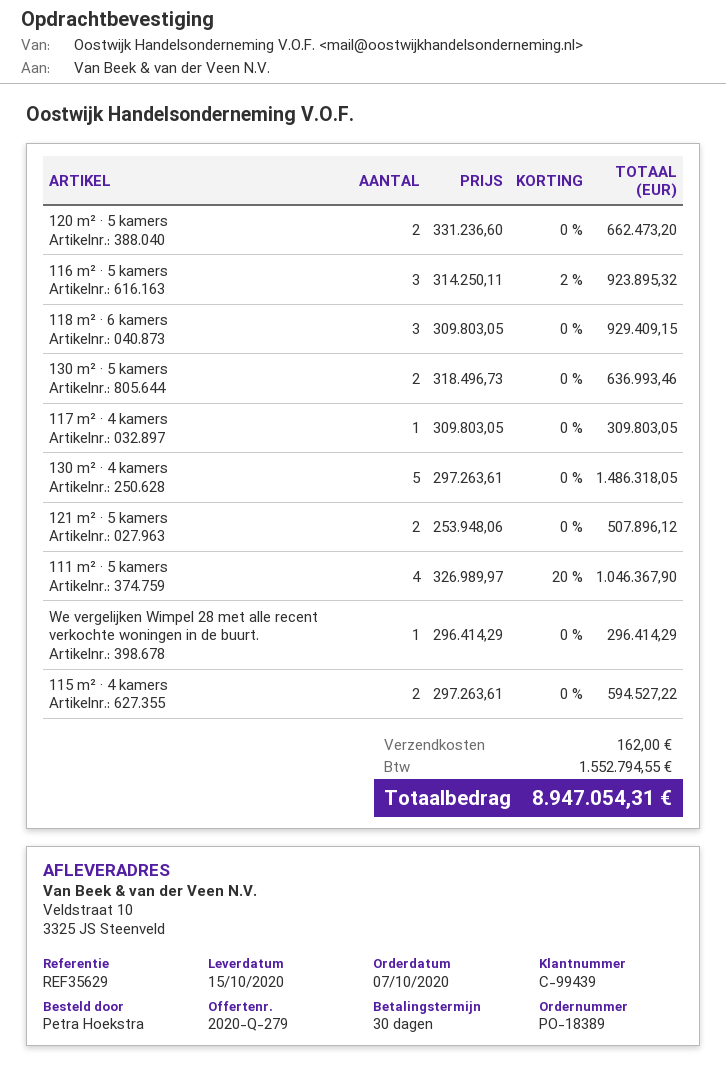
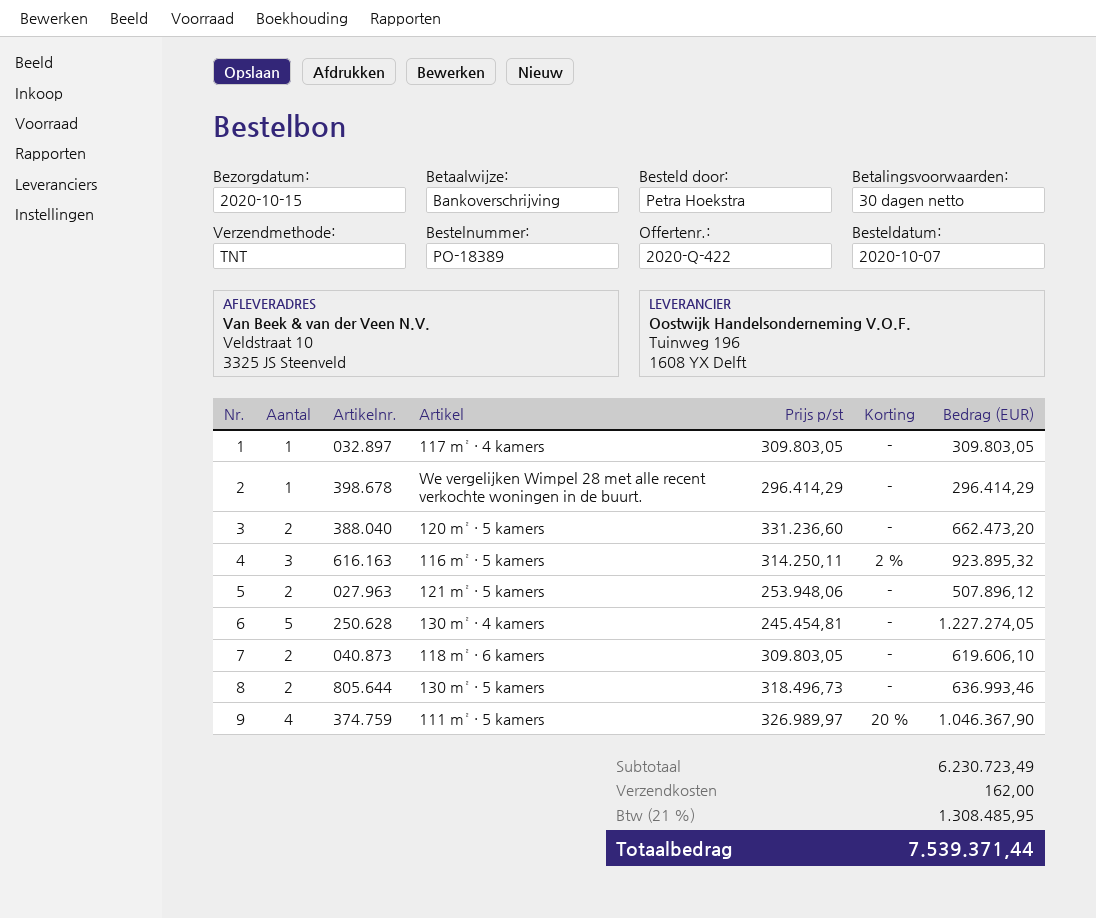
quote number: 2020-Q-279 -> 2020-Q-422
118 m² · 6 kamers: 3 x 309803.05 = 929409.15 -> 2 x 309803.05 = 619606.10
130 m² · 4 kamers: 5 x 297263.61 = 1486318.05 -> 5 x 245454.81 = 1227274.05
115 m² · 4 kamers: 2 x 297263.61 = 594527.22 -> none
tax: 1552794.55 -> 1308485.95
total: 8947054.31 -> 7539371.44

